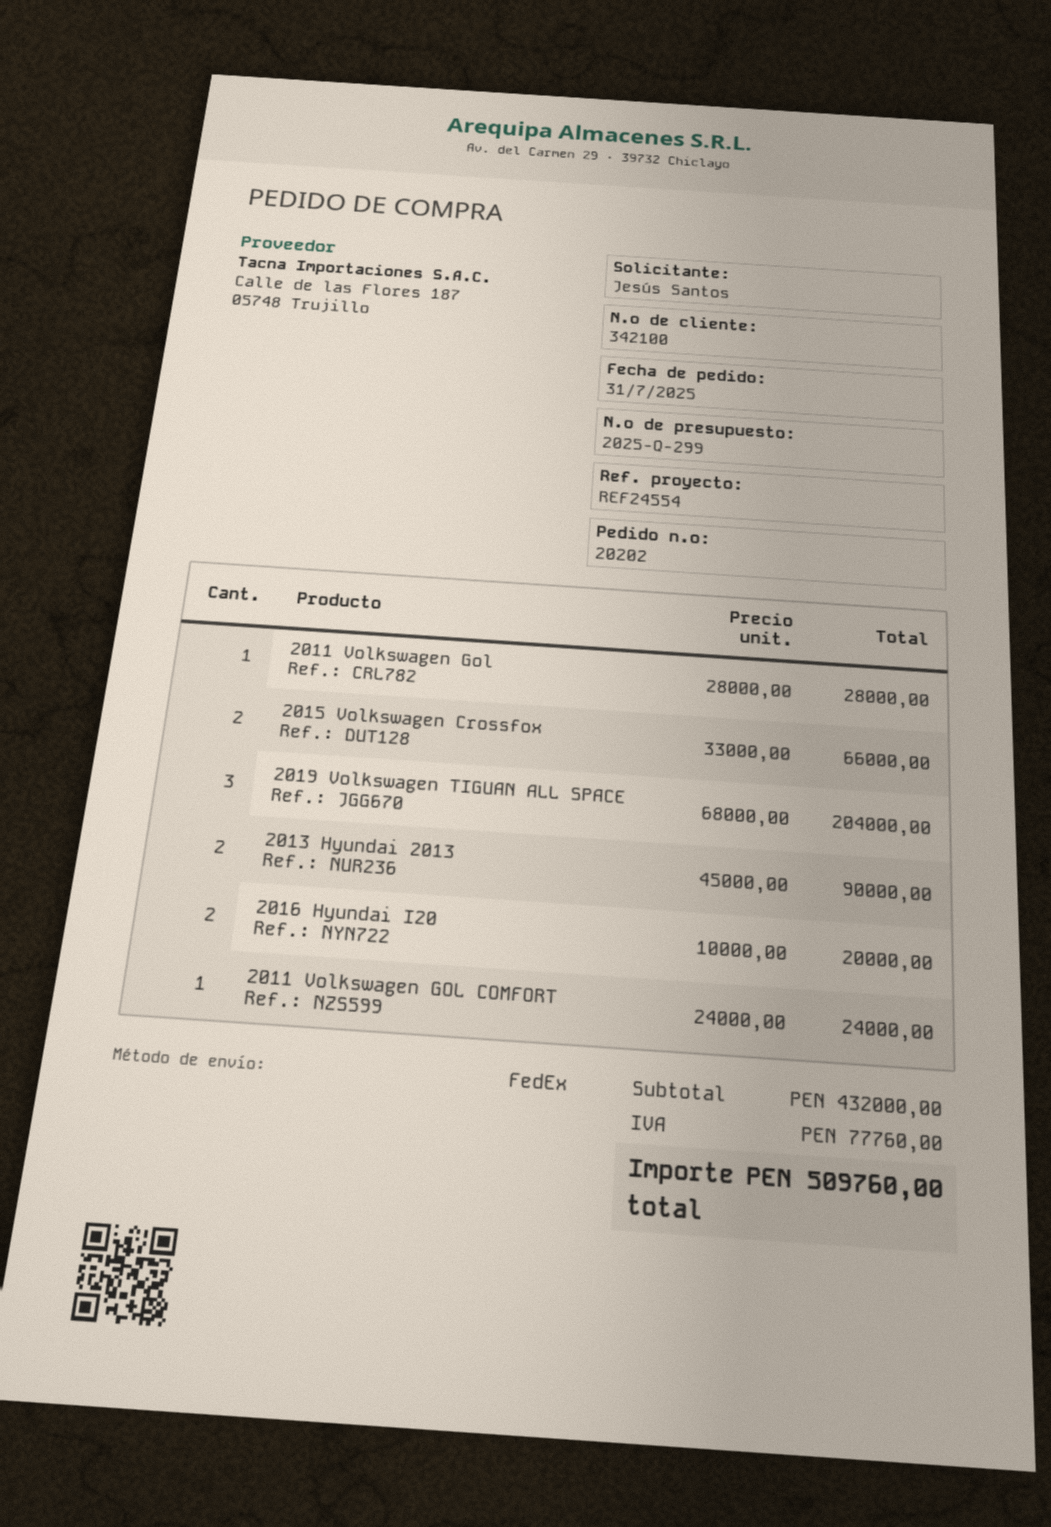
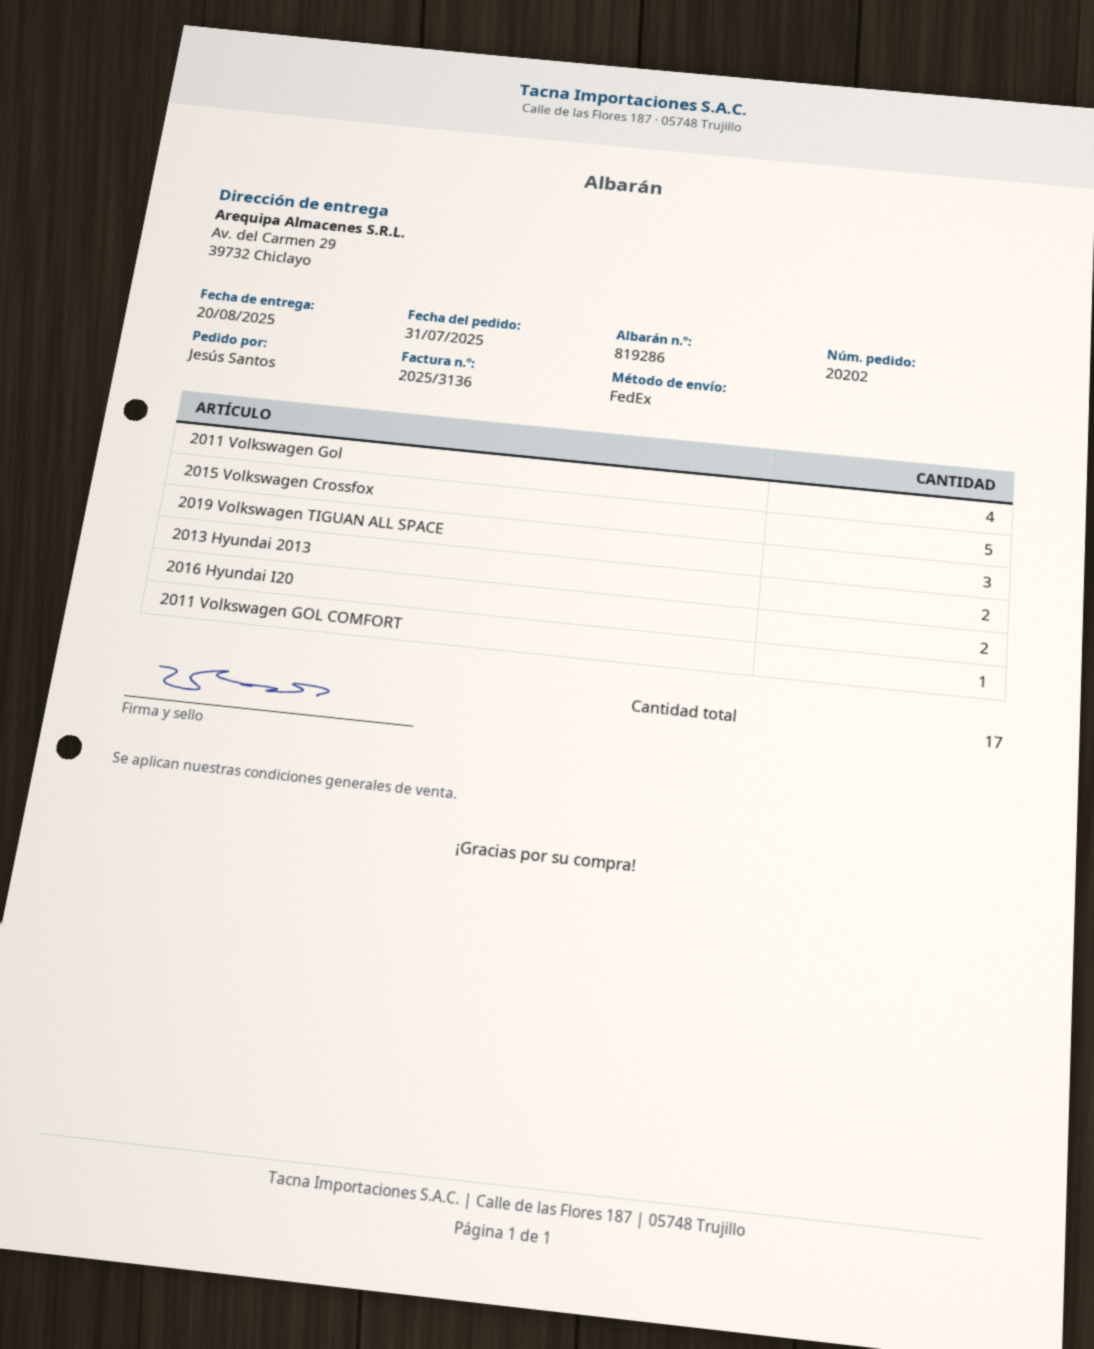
2011 Volkswagen Gol: 1 -> 4
2015 Volkswagen Crossfox: 2 -> 5

